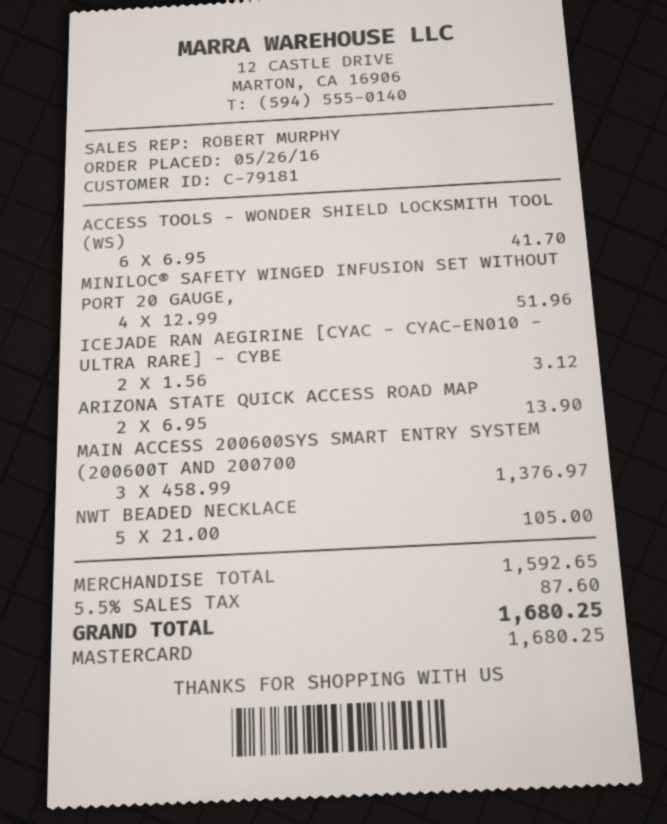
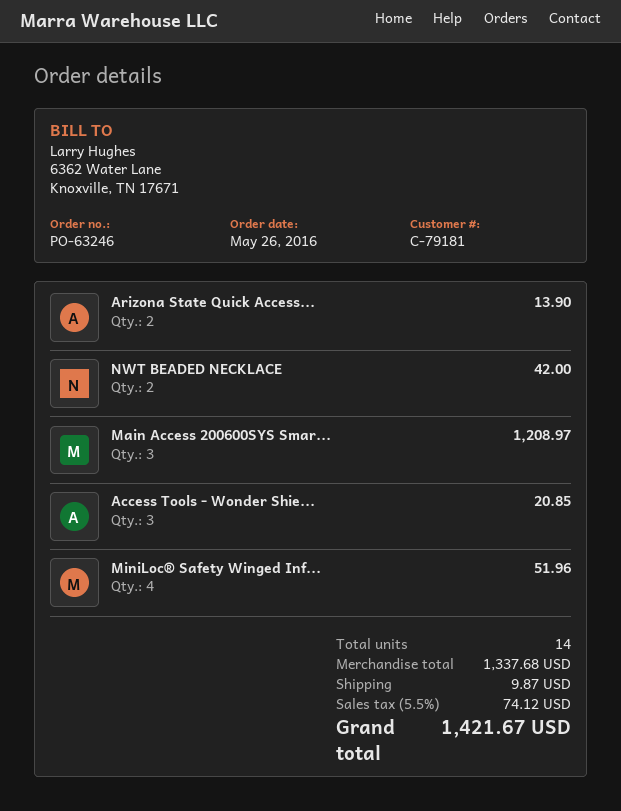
ACCESS TOOLS - WONDER SHIELD LOCKSMITH TOOL (WS): 6 for 41.70 -> 3 for 20.85
ICEJADE RAN AEGIRINE [CYAC - CYAC-EN010 - ULTRA RARE] - CYBE: 2 for 3.12 -> none
MAIN ACCESS 200600SYS SMART ENTRY SYSTEM (200600T AND 200700: 3 for 1376.97 -> 3 for 1208.97
NWT BEADED NECKLACE: 5 for 105.00 -> 2 for 42.00
subtotal: 1592.65 -> 1337.68
shipping: none -> 9.87
tax: 5.5% = 87.60 -> 5.5% = 74.12
total: 1680.25 -> 1421.67

